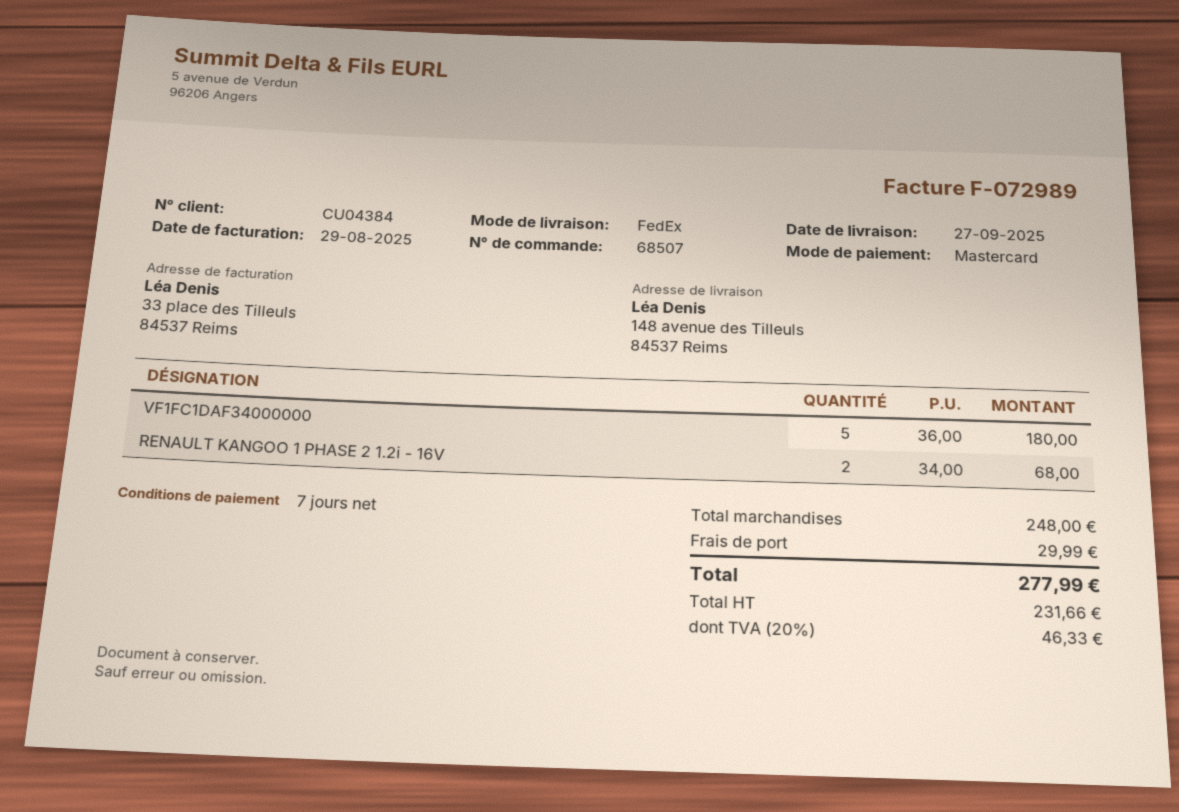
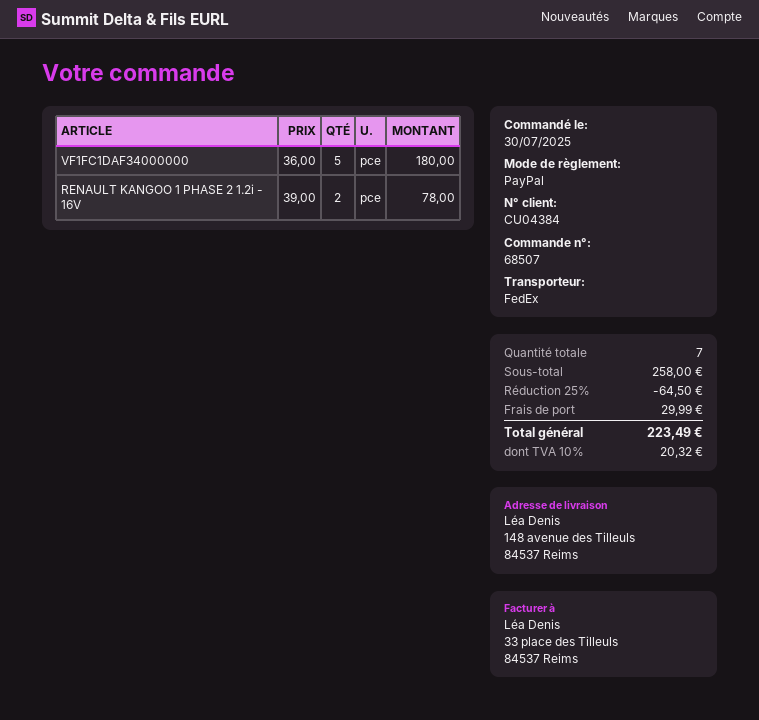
payment method: Mastercard -> PayPal
RENAULT KANGOO 1 PHASE 2 1.2i - 16V: 2 x 34.00 = 68.00 -> 2 x 39.00 = 78.00
subtotal: 248.00 -> 258.00
discount: none -> 25% = 64.50
tax: 20% = 46.33 -> 10% = 20.32
total: 277.99 -> 223.49

